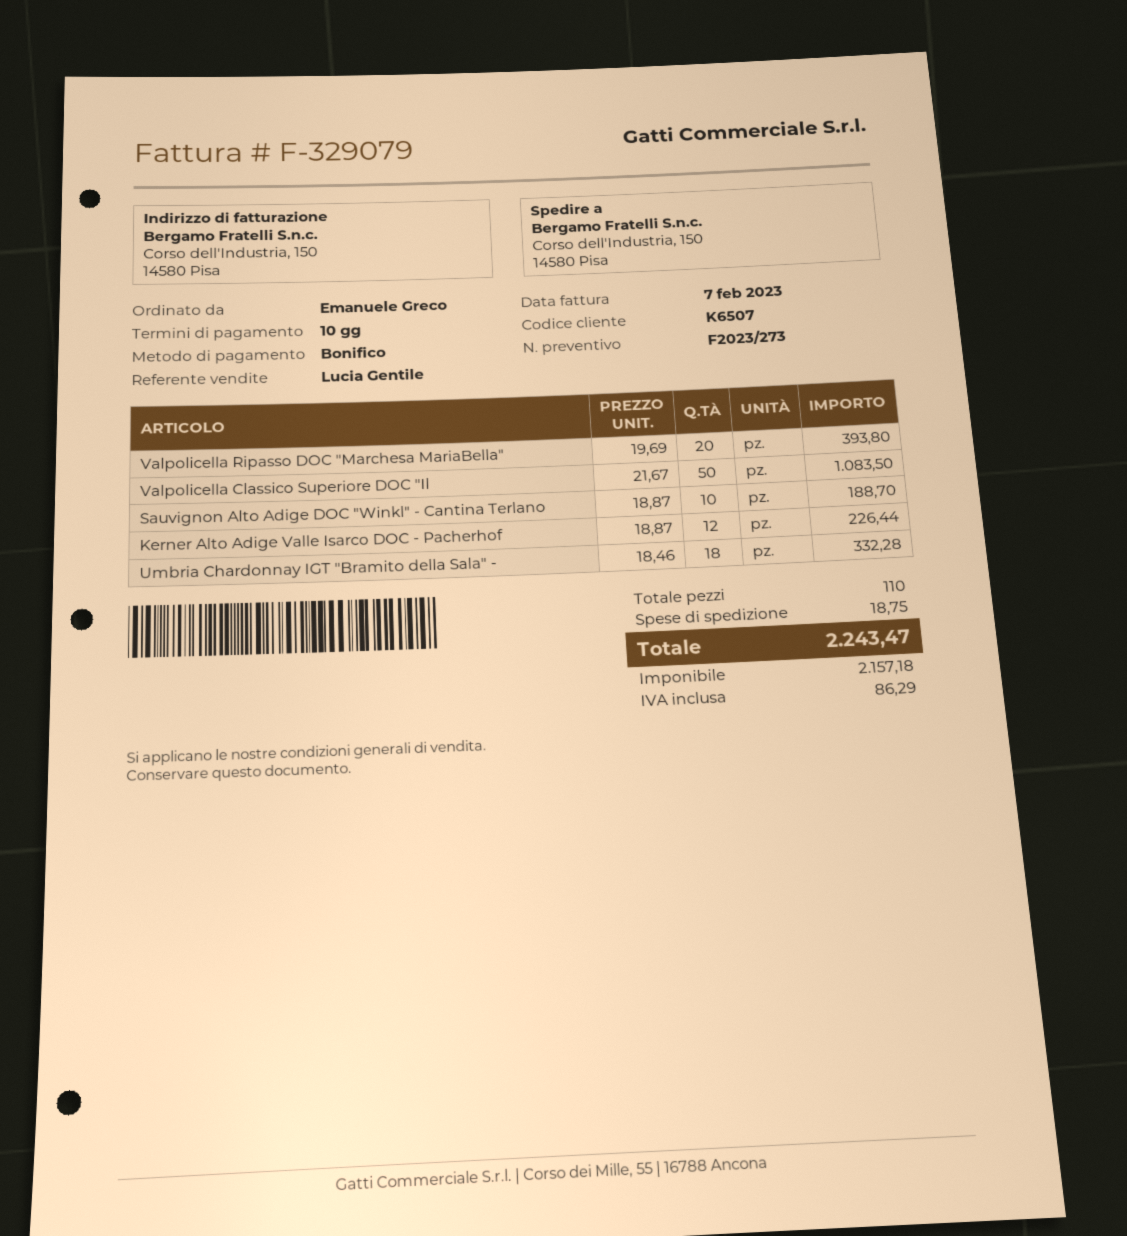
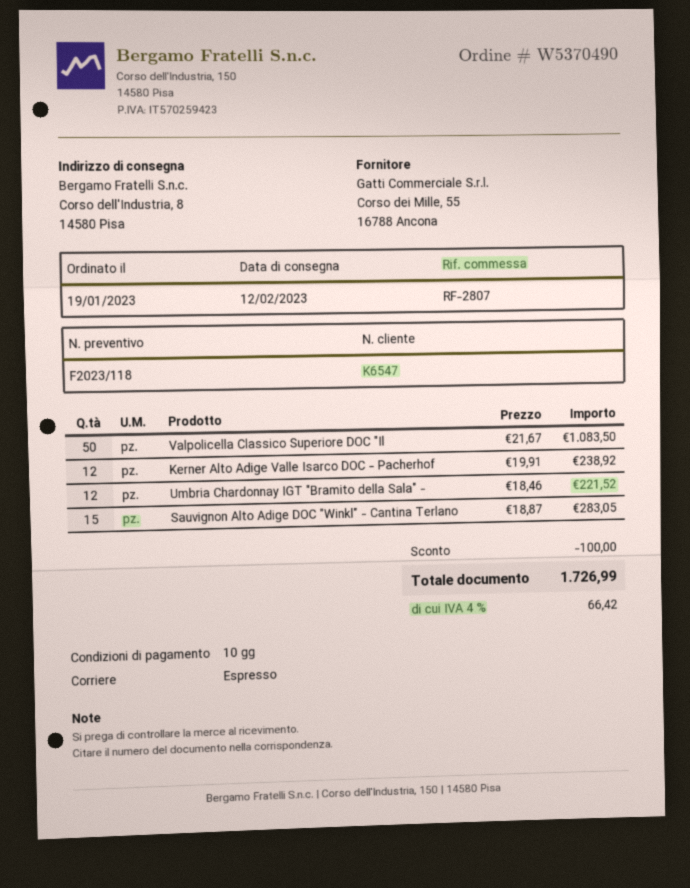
quote number: F2023/273 -> F2023/118
customer number: K6507 -> K6547
ship to: Corso dell'Industria, 150, 14580 Pisa -> Corso dell'Industria, 8, 14580 Pisa
Valpolicella Ripasso DOC "Marchesa MariaBella": 20 x 19.69 = 393.80 -> none
Sauvignon Alto Adige DOC "Winkl" - Cantina Terlano: 10 x 18.87 = 188.70 -> 15 x 18.87 = 283.05
Kerner Alto Adige Valle Isarco DOC - Pacherhof: 12 x 18.87 = 226.44 -> 12 x 19.91 = 238.92
Umbria Chardonnay IGT "Bramito della Sala" -: 18 x 18.46 = 332.28 -> 12 x 18.46 = 221.52
discount: none -> 100.00
shipping: 18.75 -> none
tax: 86.29 -> 66.42
total: 2243.47 -> 1726.99

